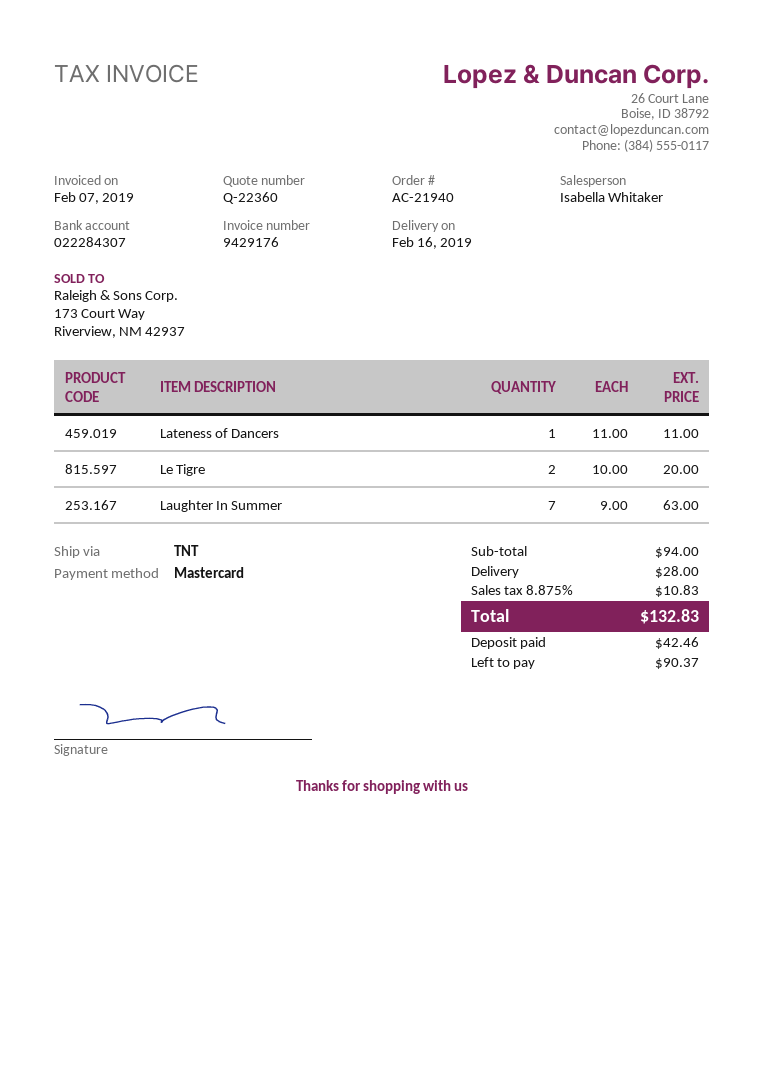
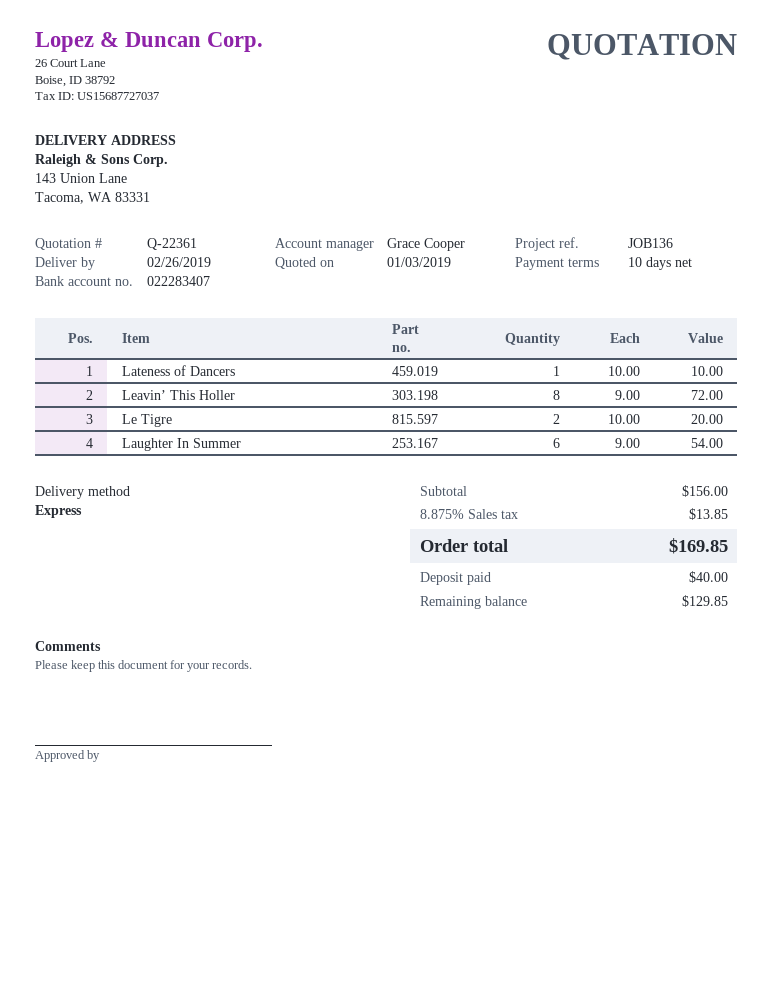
quote number: Q-22360 -> Q-22361
delivery date: 2019-02-16 -> 2019-02-26
sales rep: Isabella Whitaker -> Grace Cooper
bank account: 022284307 -> 022283407
shipping method: TNT -> express
Lateness of Dancers: 1 x 11.00 = 11.00 -> 1 x 10.00 = 10.00
Laughter In Summer: 7 x 9.00 = 63.00 -> 6 x 9.00 = 54.00
Leavin’ This Holler: none -> 8 x 9.00 = 72.00
subtotal: 94.00 -> 156.00
shipping: 28.00 -> none
tax: 8.875% = 10.83 -> 8.875% = 13.85
total: 132.83 -> 169.85
deposit: 42.46 -> 40.00
balance: 90.37 -> 129.85

